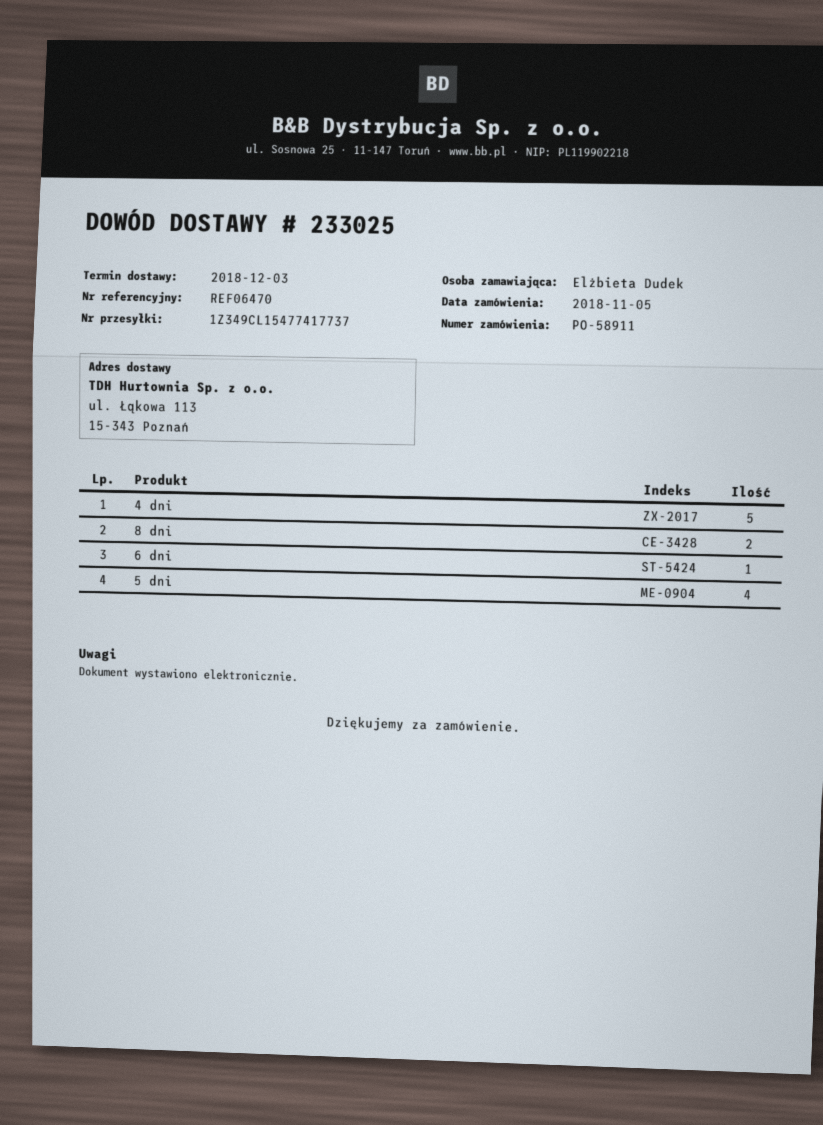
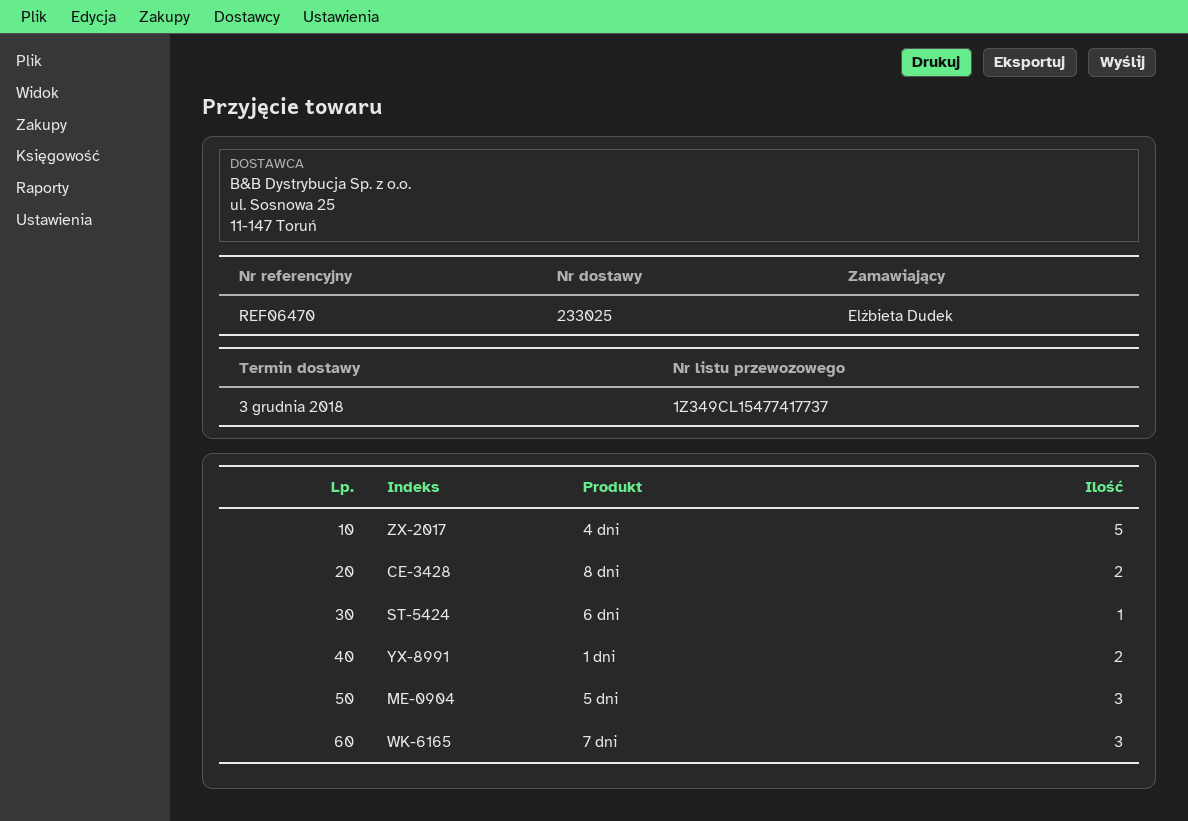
5 dni: 4 -> 3
1 dni: none -> 2
7 dni: none -> 3

